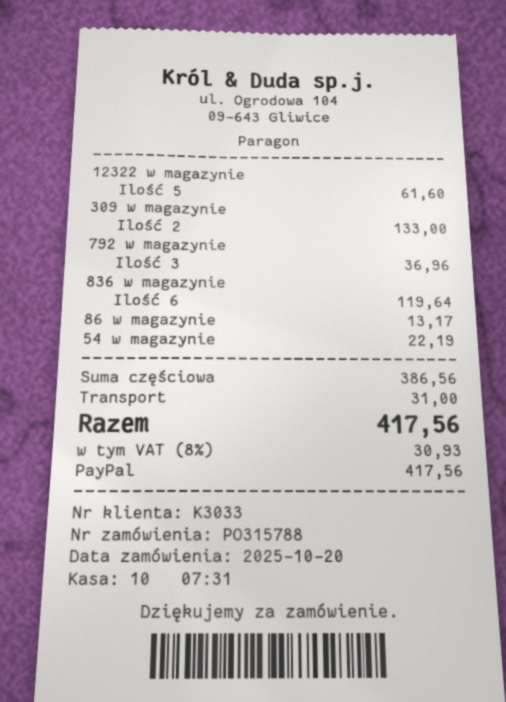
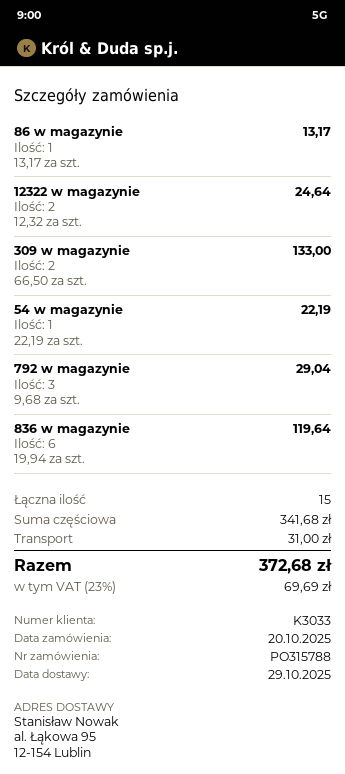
12322 w magazynie: 5 for 61.60 -> 2 for 24.64
792 w magazynie: 3 for 36.96 -> 3 for 29.04
subtotal: 386.56 -> 341.68
tax: 8% = 30.93 -> 23% = 69.69
total: 417.56 -> 372.68

